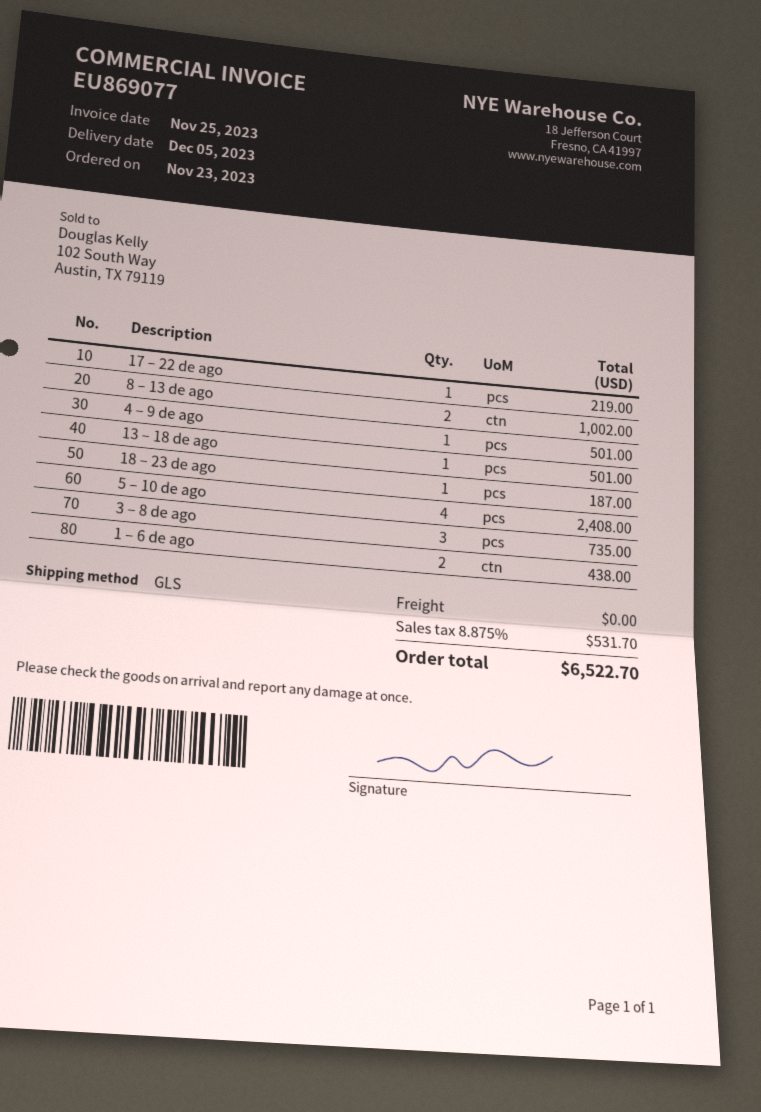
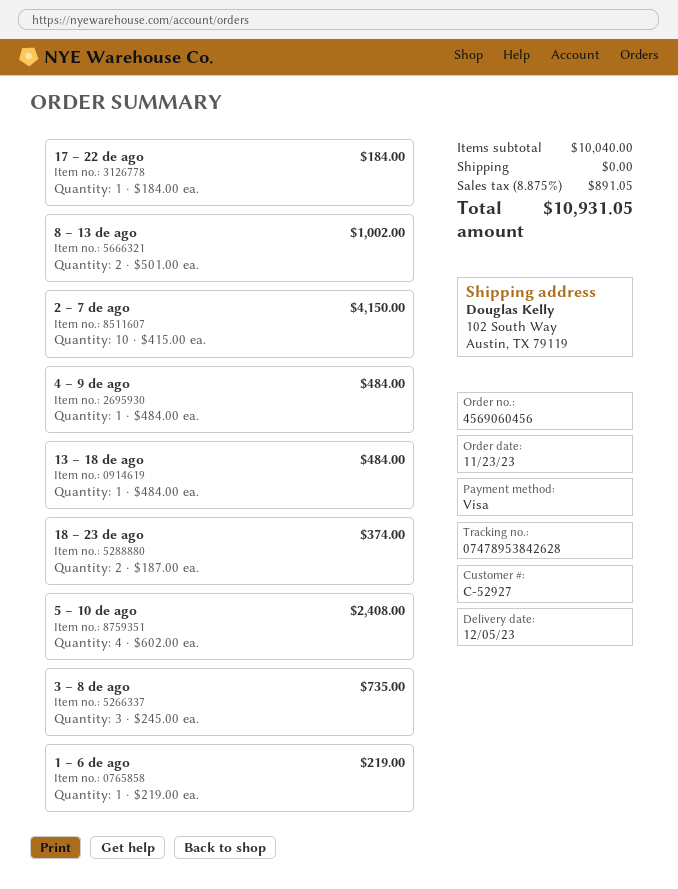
17 – 22 de ago: 1 for 219.00 -> 1 for 184.00
4 – 9 de ago: 1 for 501.00 -> 1 for 484.00
13 – 18 de ago: 1 for 501.00 -> 1 for 484.00
18 – 23 de ago: 1 for 187.00 -> 2 for 374.00
1 – 6 de ago: 2 for 438.00 -> 1 for 219.00
2 – 7 de ago: none -> 10 for 4150.00
tax: 8.875% = 531.70 -> 8.875% = 891.05
total: 6522.70 -> 10931.05

